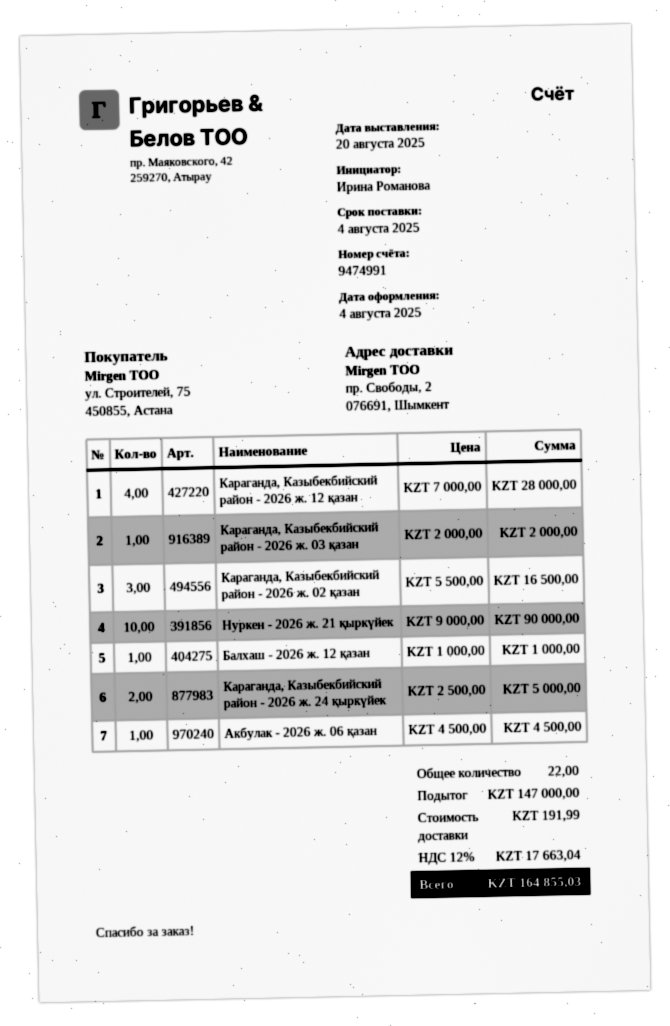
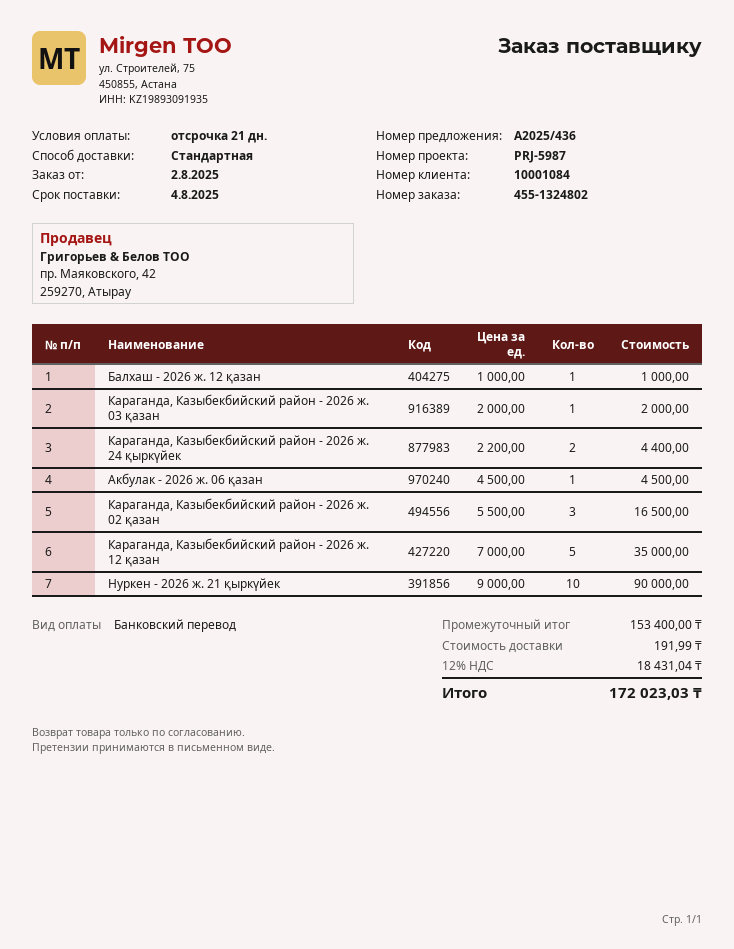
order date: 2025-08-04 -> 2025-08-02
Караганда, Казыбекбийский район - 2026 ж. 12 қазан: 4 x 7000.00 = 28000.00 -> 5 x 7000.00 = 35000.00
Караганда, Казыбекбийский район - 2026 ж. 24 қыркүйек: 2 x 2500.00 = 5000.00 -> 2 x 2200.00 = 4400.00
subtotal: 147000.00 -> 153400.00
tax: 12% = 17663.04 -> 12% = 18431.04
total: 164855.03 -> 172023.03

